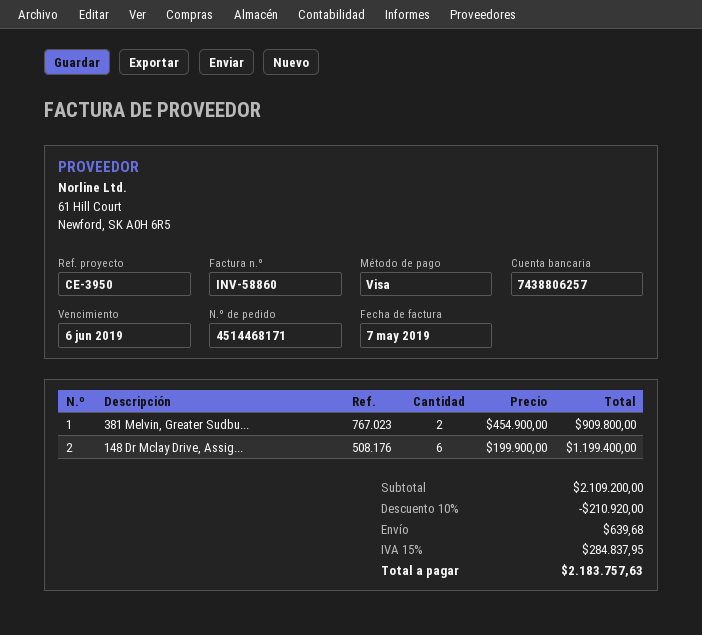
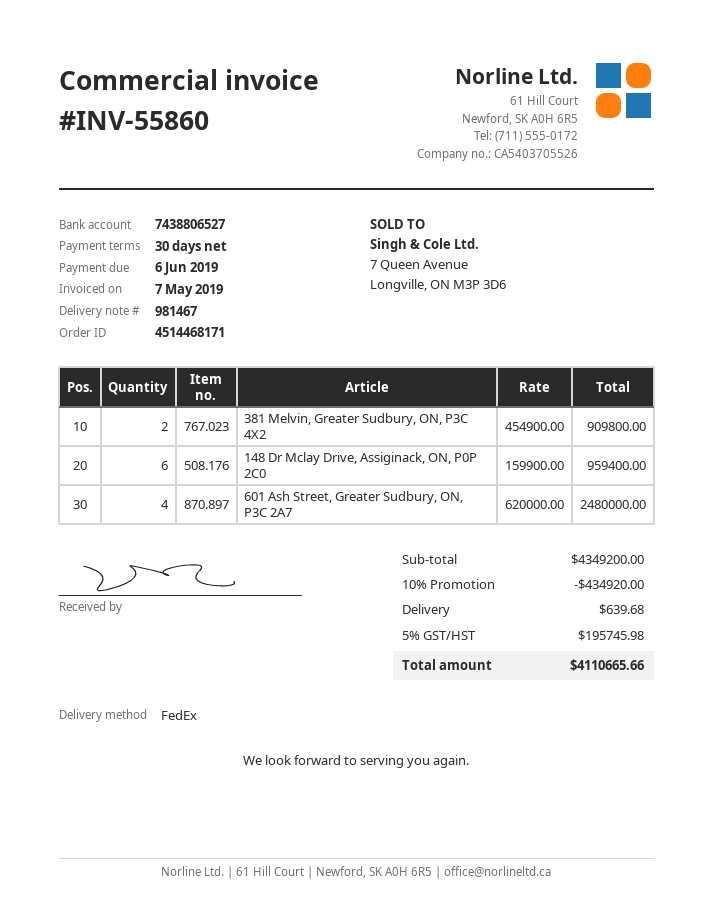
invoice number: INV-58860 -> INV-55860
bank account: 7438806257 -> 7438806527
148 Dr Mclay Drive, Assig...: 6 x 199900.00 = 1199400.00 -> 6 x 159900.00 = 959400.00
601 Ash Street, Greater Sudbury, ON, P3C 2A7: none -> 4 x 620000.00 = 2480000.00
subtotal: 2109200.00 -> 4349200.00
discount: 10% = 210920.00 -> 10% = 434920.00
tax: 15% = 284837.95 -> 5% = 195745.98
total: 2183757.63 -> 4110665.66

